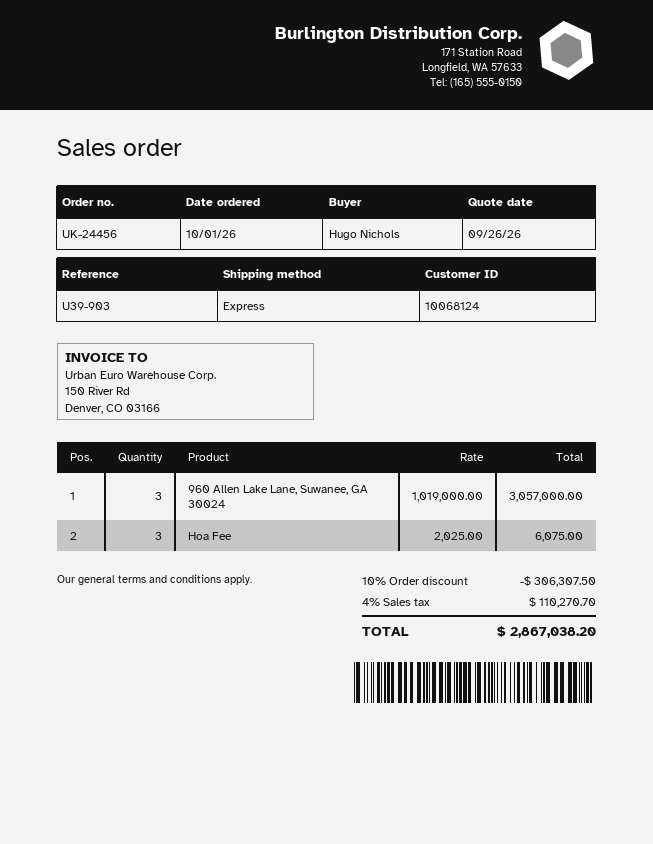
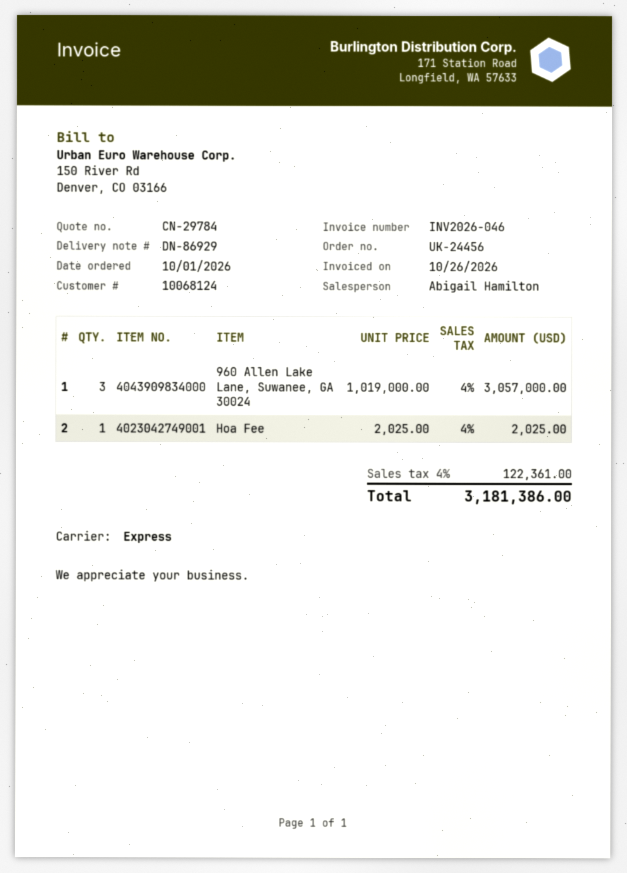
Hoa Fee: 3 x 2025.00 = 6075.00 -> 1 x 2025.00 = 2025.00
discount: 10% = 306307.50 -> none
tax: 4% = 110270.70 -> 4% = 122361.00
total: 2867038.20 -> 3181386.00

